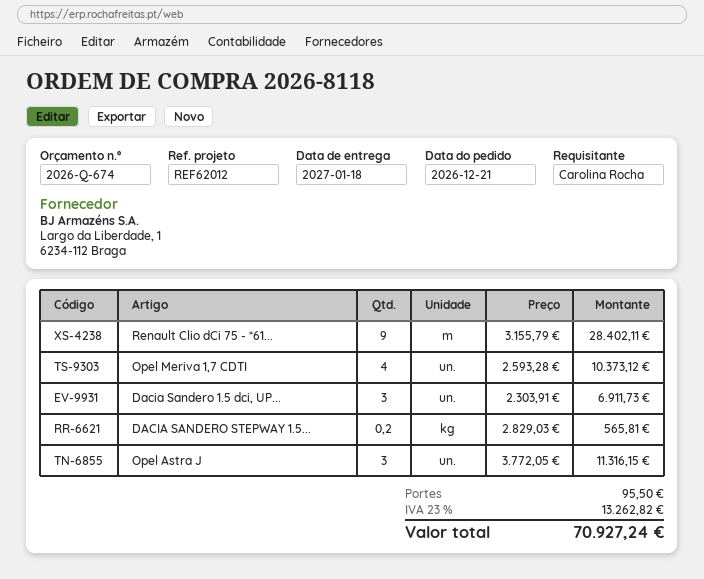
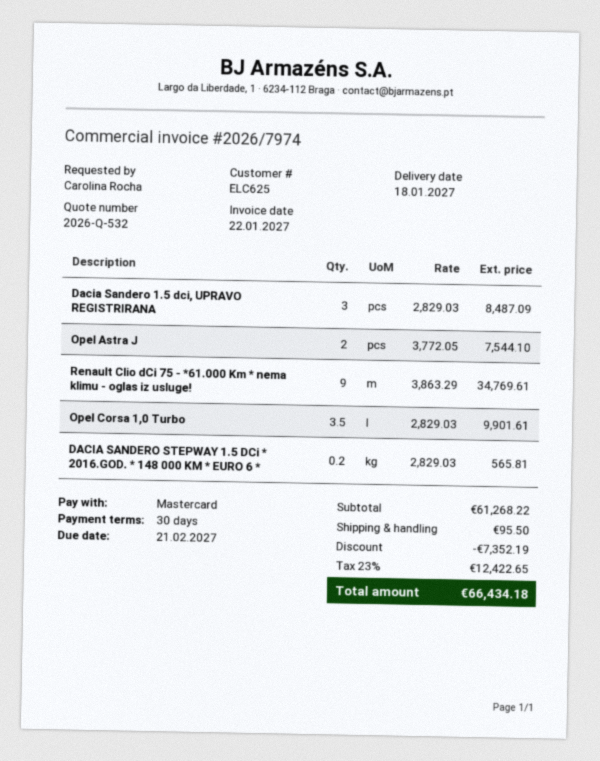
quote number: 2026-Q-674 -> 2026-Q-532
Renault Clio dCi 75 - *61...: 9 x 3155.79 = 28402.11 -> 9 x 3863.29 = 34769.61
Opel Meriva 1,7 CDTI: 4 x 2593.28 = 10373.12 -> none
Dacia Sandero 1.5 dci, UP...: 3 x 2303.91 = 6911.73 -> 3 x 2829.03 = 8487.09
Opel Astra J: 3 x 3772.05 = 11316.15 -> 2 x 3772.05 = 7544.10
Opel Corsa 1,0 Turbo: none -> 3.5 x 2829.03 = 9901.61
discount: none -> 7352.19
tax: 23% = 13262.82 -> 23% = 12422.65
total: 70927.24 -> 66434.18

